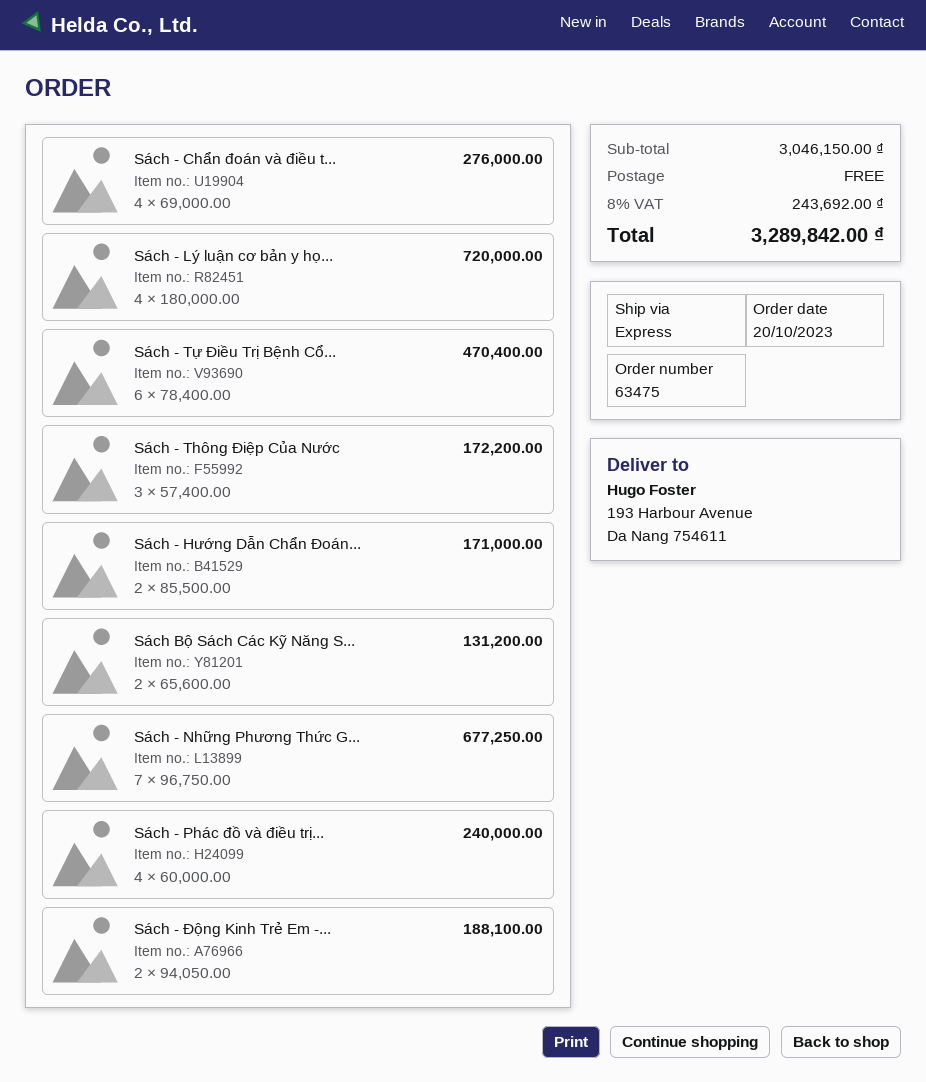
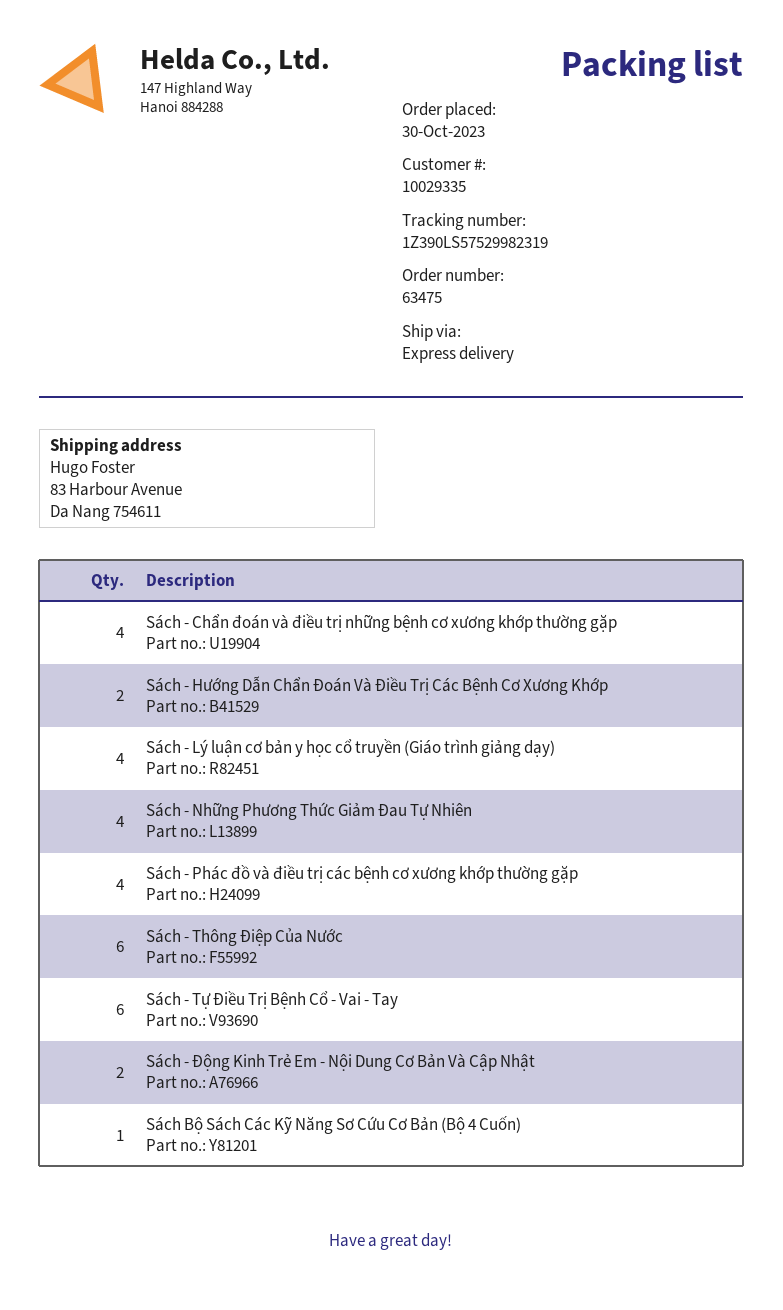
order date: 2023-10-20 -> 2023-10-30
ship to: 193 Harbour Avenue, Da Nang 754611 -> 83 Harbour Avenue, Da Nang 754611
Sách - Thông Điệp Của Nước: 3 -> 6
Sách Bộ Sách Các Kỹ Năng S...: 2 -> 1
Sách - Những Phương Thức G...: 7 -> 4

